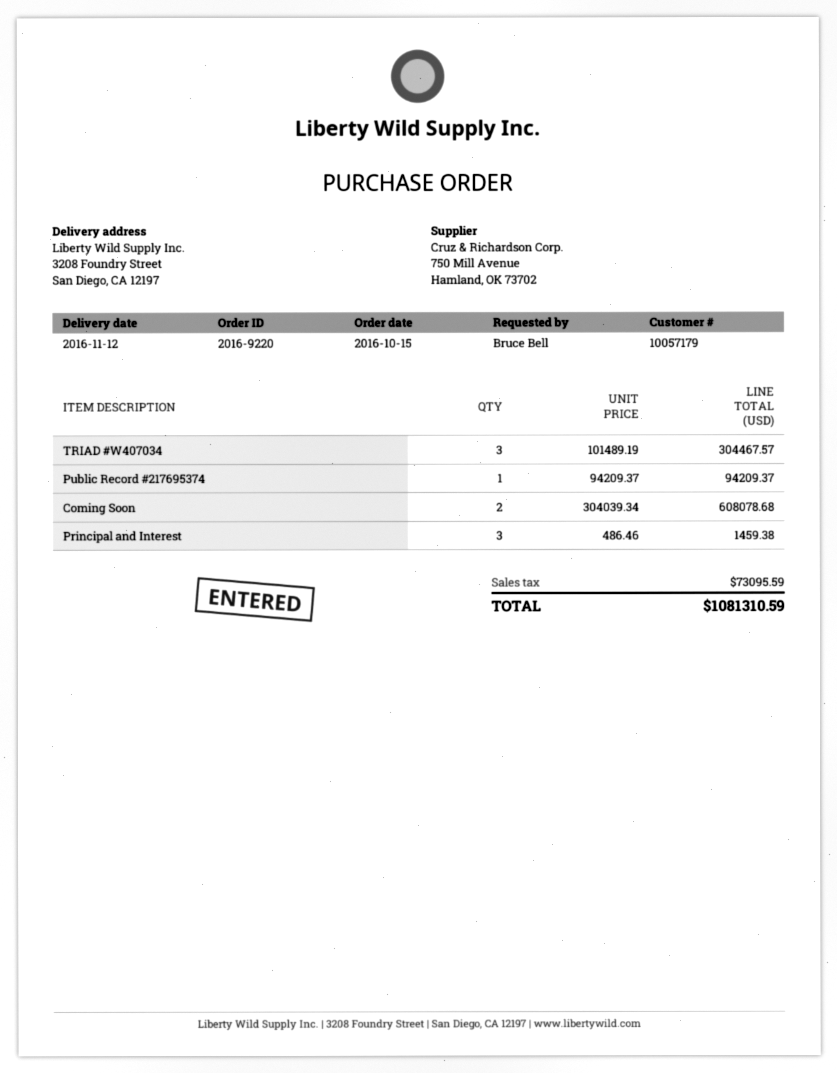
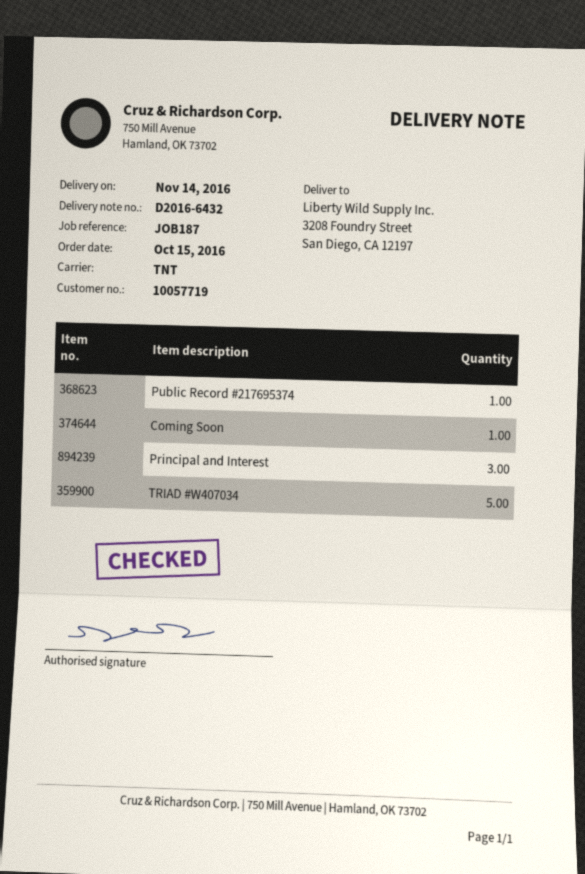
delivery date: 2016-11-12 -> 2016-11-14
customer number: 10057179 -> 10057719
TRIAD #W407034: 3 -> 5
Coming Soon: 2 -> 1

